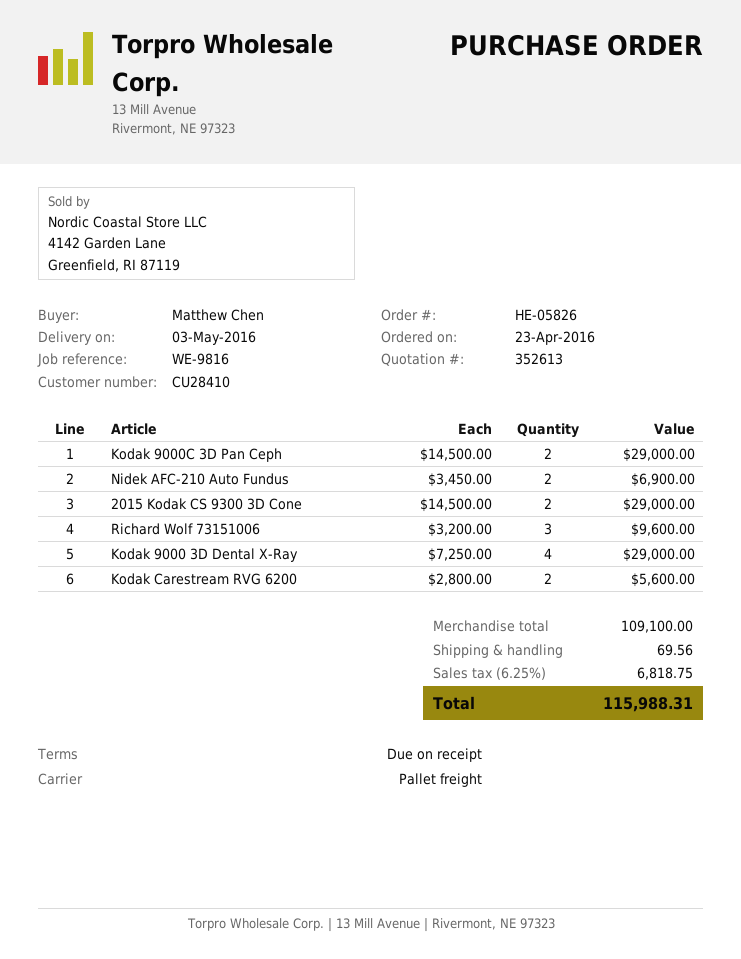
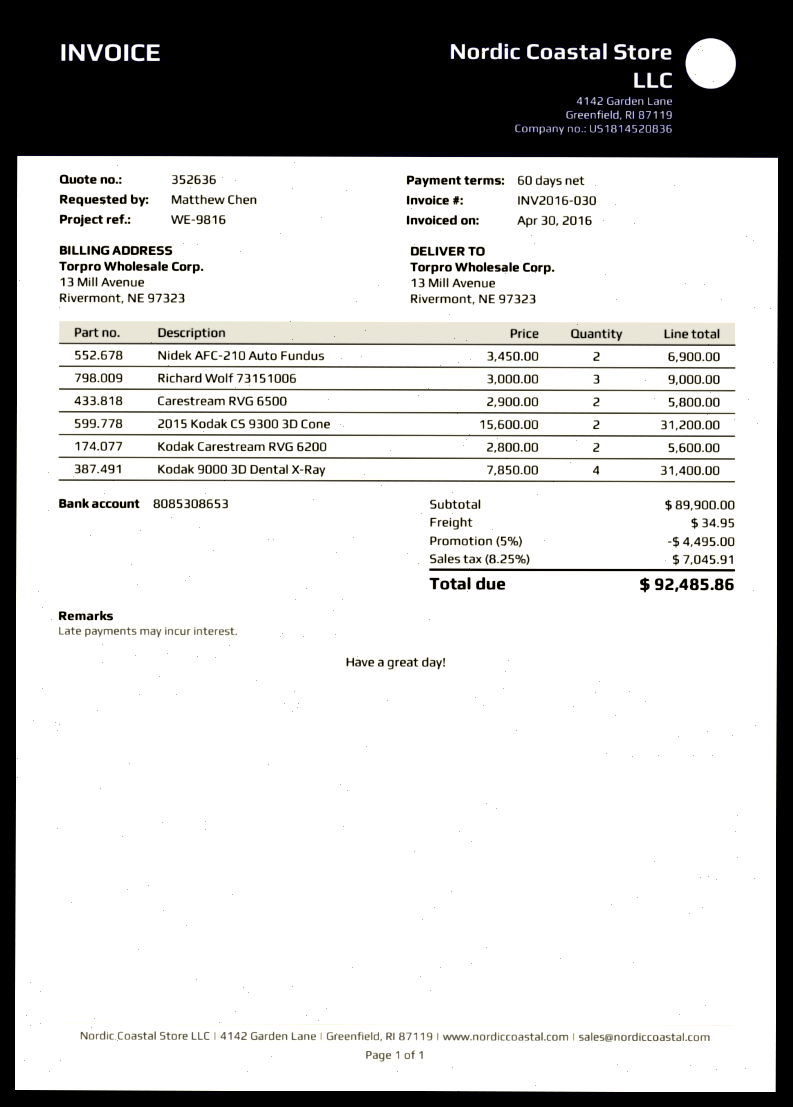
quote number: 352613 -> 352636
payment terms: on receipt -> 60 days
Kodak 9000C 3D Pan Ceph: 2 x 14500.00 = 29000.00 -> none
2015 Kodak CS 9300 3D Cone: 2 x 14500.00 = 29000.00 -> 2 x 15600.00 = 31200.00
Richard Wolf 73151006: 3 x 3200.00 = 9600.00 -> 3 x 3000.00 = 9000.00
Kodak 9000 3D Dental X-Ray: 4 x 7250.00 = 29000.00 -> 4 x 7850.00 = 31400.00
Carestream RVG 6500: none -> 2 x 2900.00 = 5800.00
subtotal: 109100.00 -> 89900.00
discount: none -> 5% = 4495.00
shipping: 69.56 -> 34.95
tax: 6.25% = 6818.75 -> 8.25% = 7045.91
total: 115988.31 -> 92485.86

